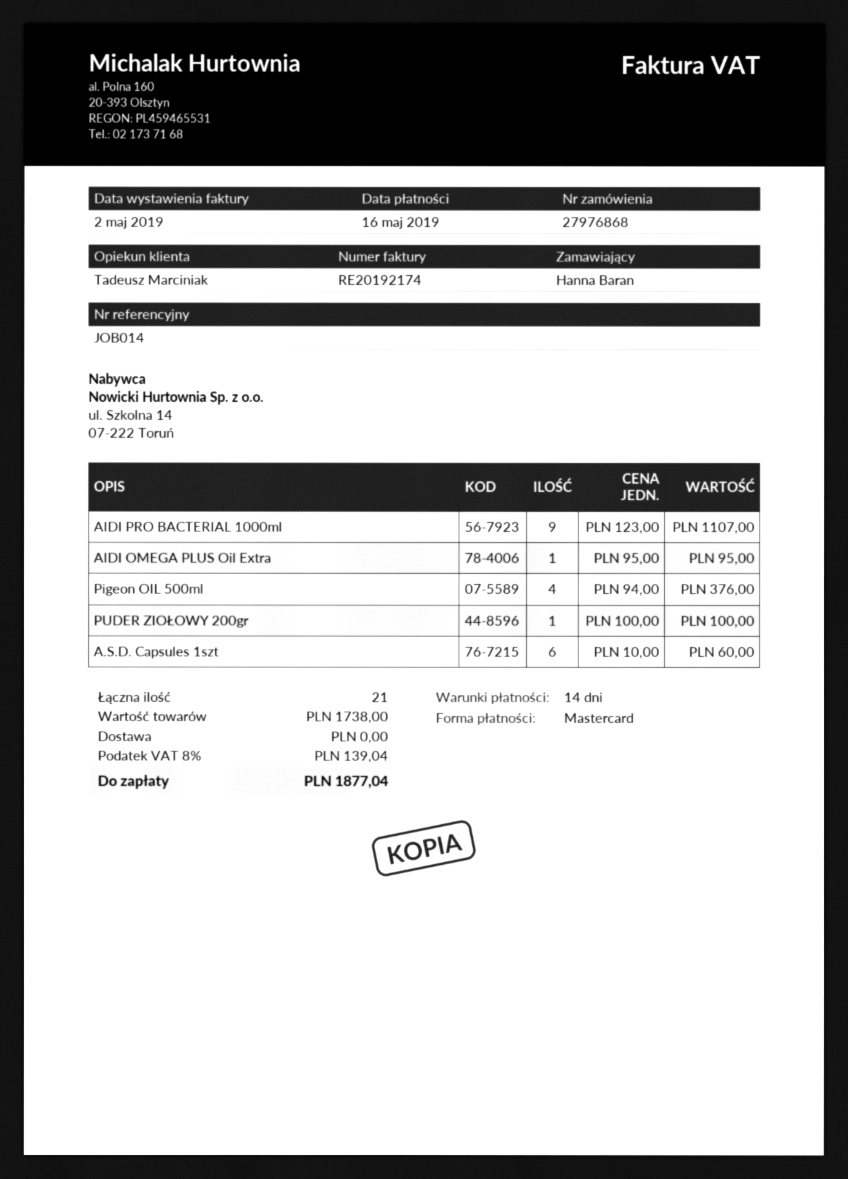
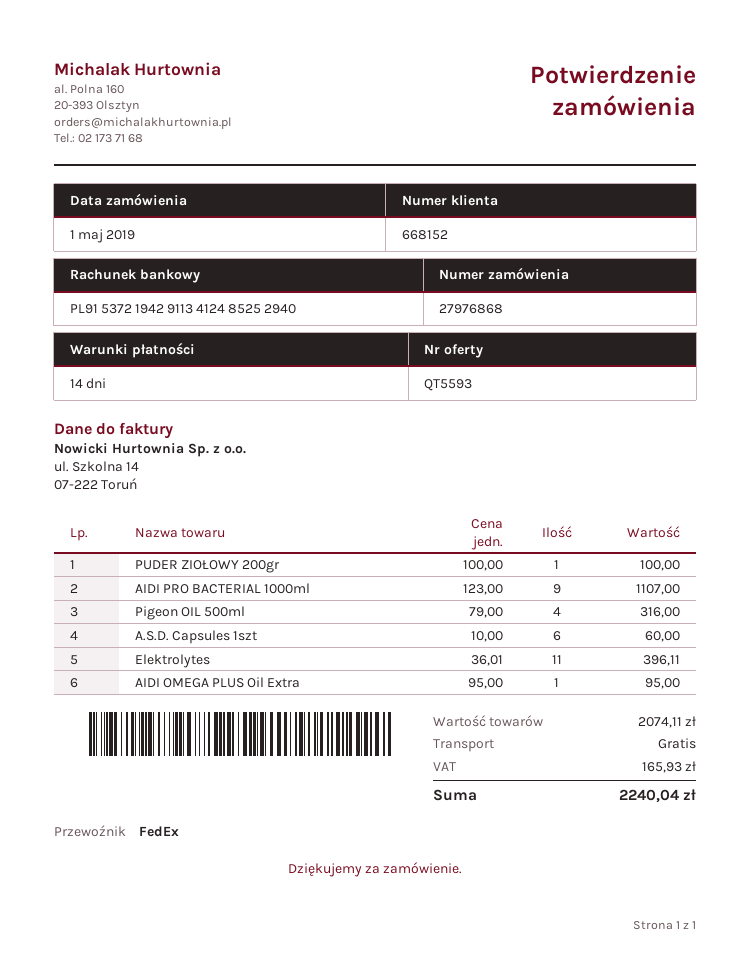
Pigeon OIL 500ml: 4 x 94.00 = 376.00 -> 4 x 79.00 = 316.00
Elektrolytes: none -> 11 x 36.01 = 396.11
subtotal: 1738.00 -> 2074.11
tax: 139.04 -> 165.93
total: 1877.04 -> 2240.04

